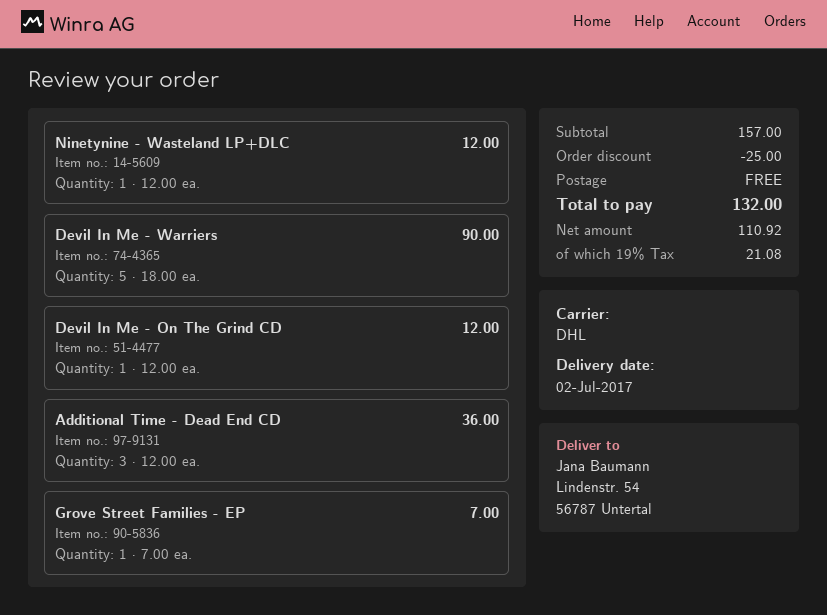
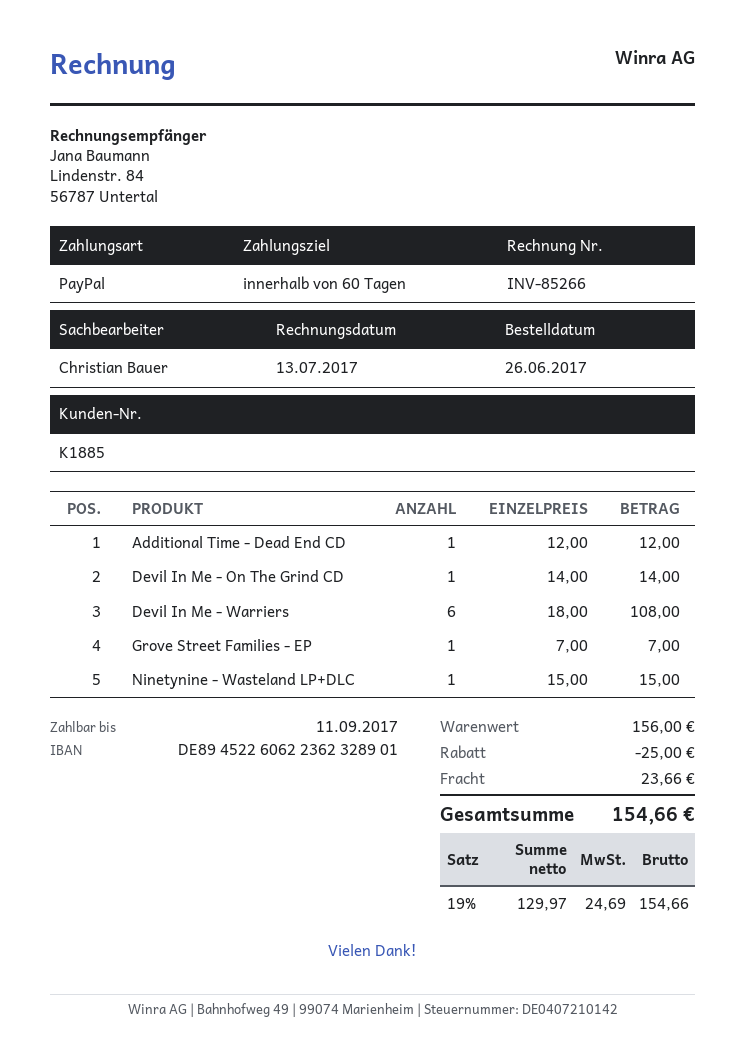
Ninetynine - Wasteland LP+DLC: 1 x 12.00 = 12.00 -> 1 x 15.00 = 15.00
Devil In Me - Warriers: 5 x 18.00 = 90.00 -> 6 x 18.00 = 108.00
Devil In Me - On The Grind CD: 1 x 12.00 = 12.00 -> 1 x 14.00 = 14.00
Additional Time - Dead End CD: 3 x 12.00 = 36.00 -> 1 x 12.00 = 12.00
subtotal: 157.00 -> 156.00
shipping: 0.00 -> 23.66
net: 110.92 -> 129.97
tax: 19% = 21.08 -> 19% = 24.69
total: 132.00 -> 154.66

